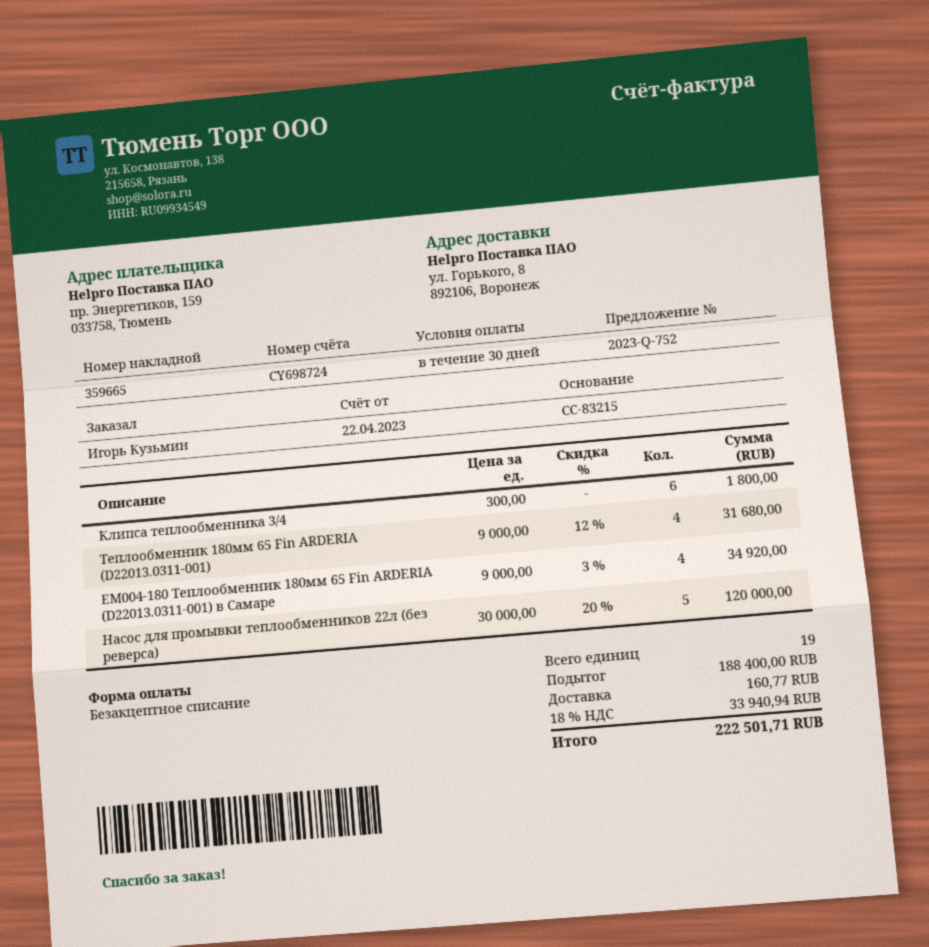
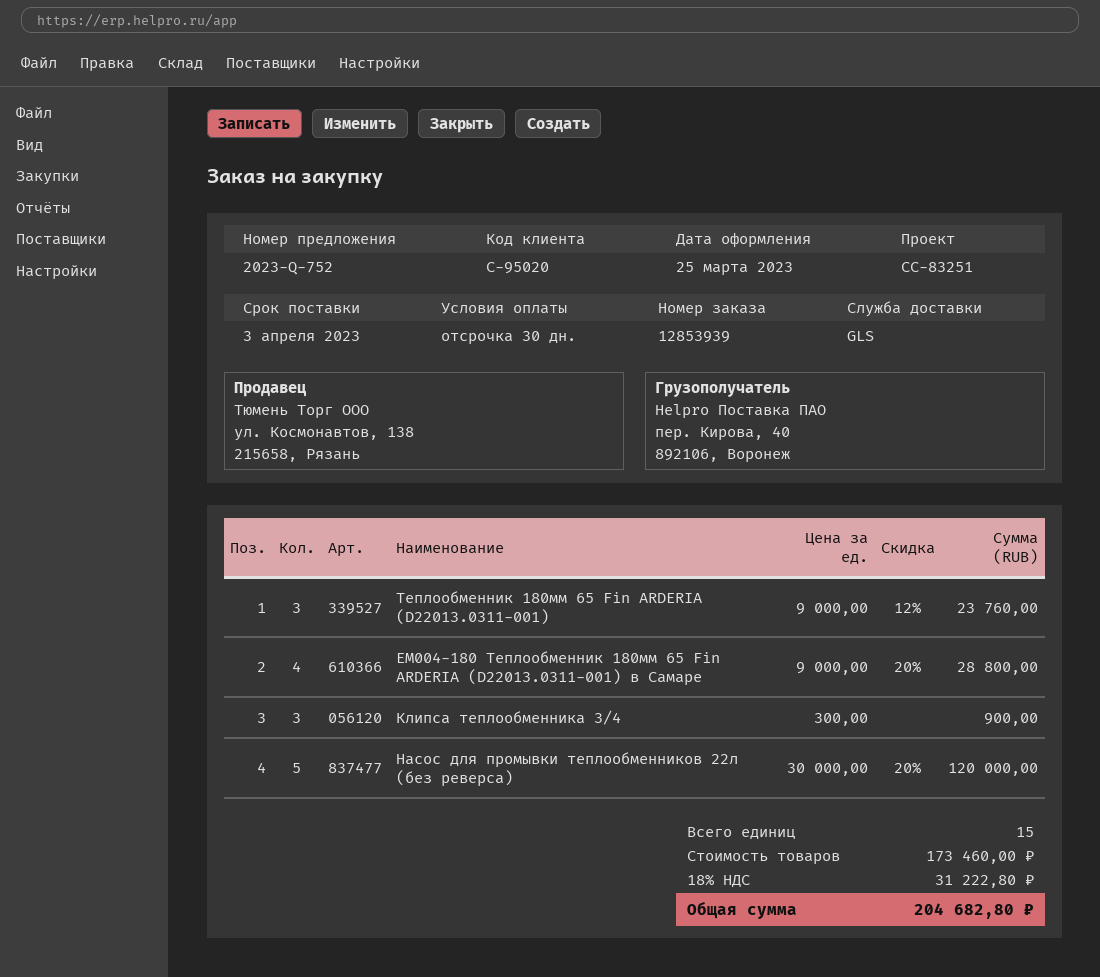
reference: CC-83215 -> CC-83251
ship to: ул. Горького, 8, 892106, Воронеж -> пер. Кирова, 40, 892106, Воронеж
Клипса теплообменника 3/4: 6 x 300.00 = 1800.00 -> 3 x 300.00 = 900.00
Теплообменник 180мм 65 Fin ARDERIA (D22013.0311-001): 4 x 9000.00 - 12% = 31680.00 -> 3 x 9000.00 - 12% = 23760.00
EM004-180 Теплообменник 180мм 65 Fin ARDERIA (D22013.0311-001) в Самаре: 4 x 9000.00 - 3% = 34920.00 -> 4 x 9000.00 - 20% = 28800.00
total quantity: 19 -> 15
subtotal: 188400.00 -> 173460.00
shipping: 160.77 -> none
tax: 18% = 33940.94 -> 18% = 31222.80
total: 222501.71 -> 204682.80

